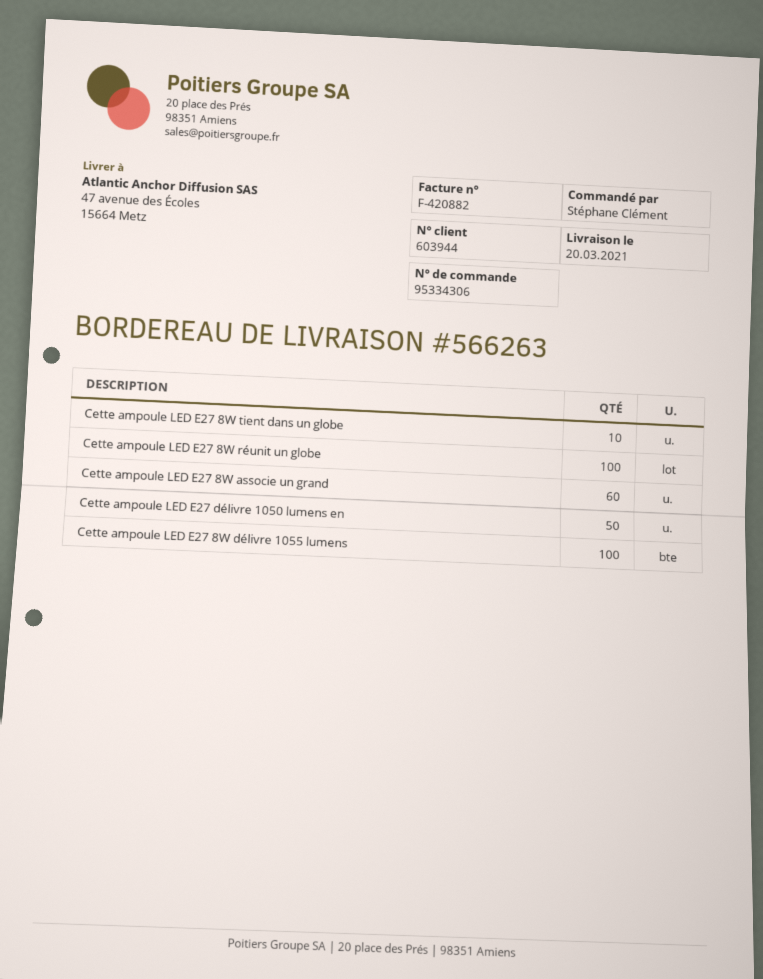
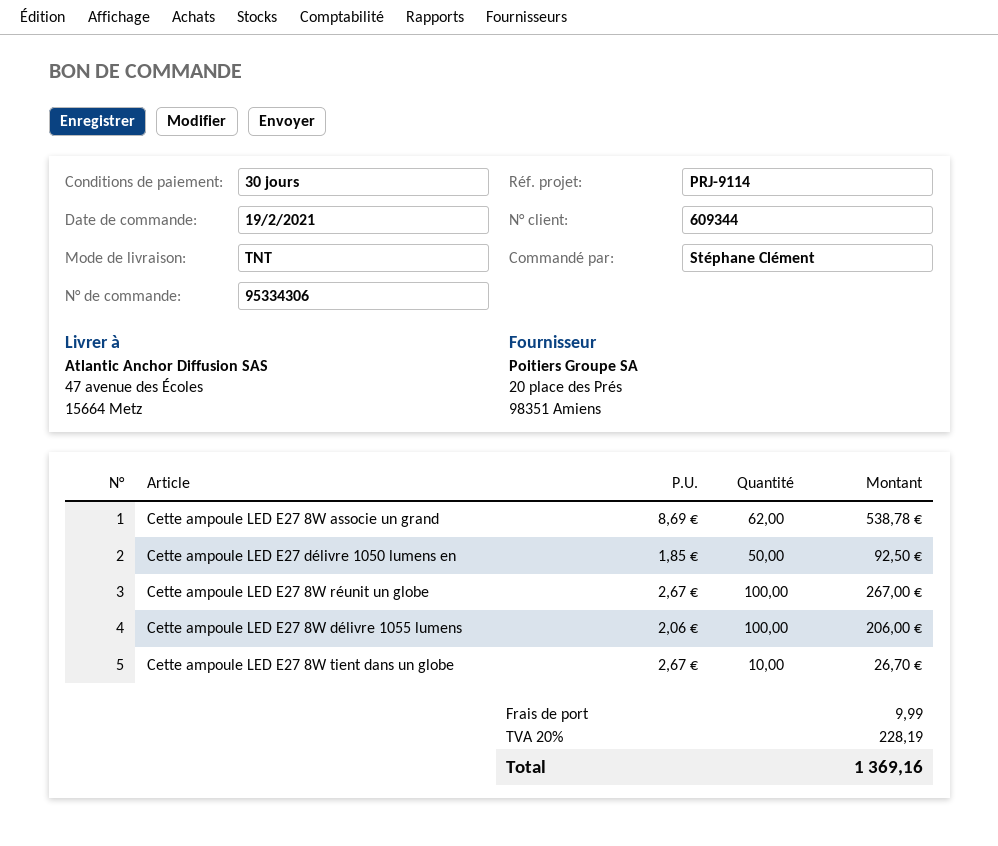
customer number: 603944 -> 609344
Cette ampoule LED E27 8W associe un grand: 60 -> 62

